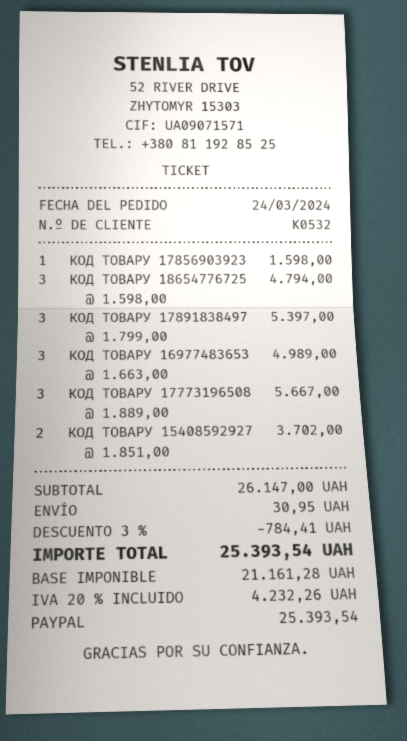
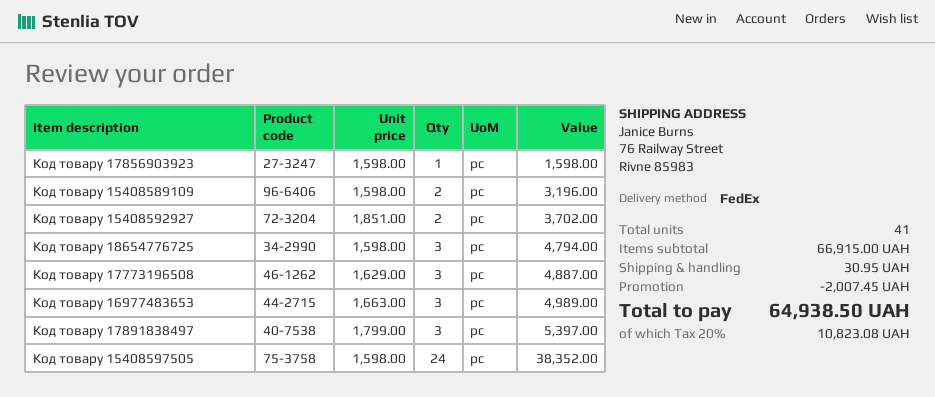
КОД ТОВАРУ 17773196508: 3 x 1889.00 = 5667.00 -> 3 x 1629.00 = 4887.00
Код товару 15408589109: none -> 2 x 1598.00 = 3196.00
Код товару 15408597505: none -> 24 x 1598.00 = 38352.00
subtotal: 26147.00 -> 66915.00
discount: 784.41 -> 2007.45
tax: 20% = 4232.26 -> 20% = 10823.08
total: 25393.54 -> 64938.50

